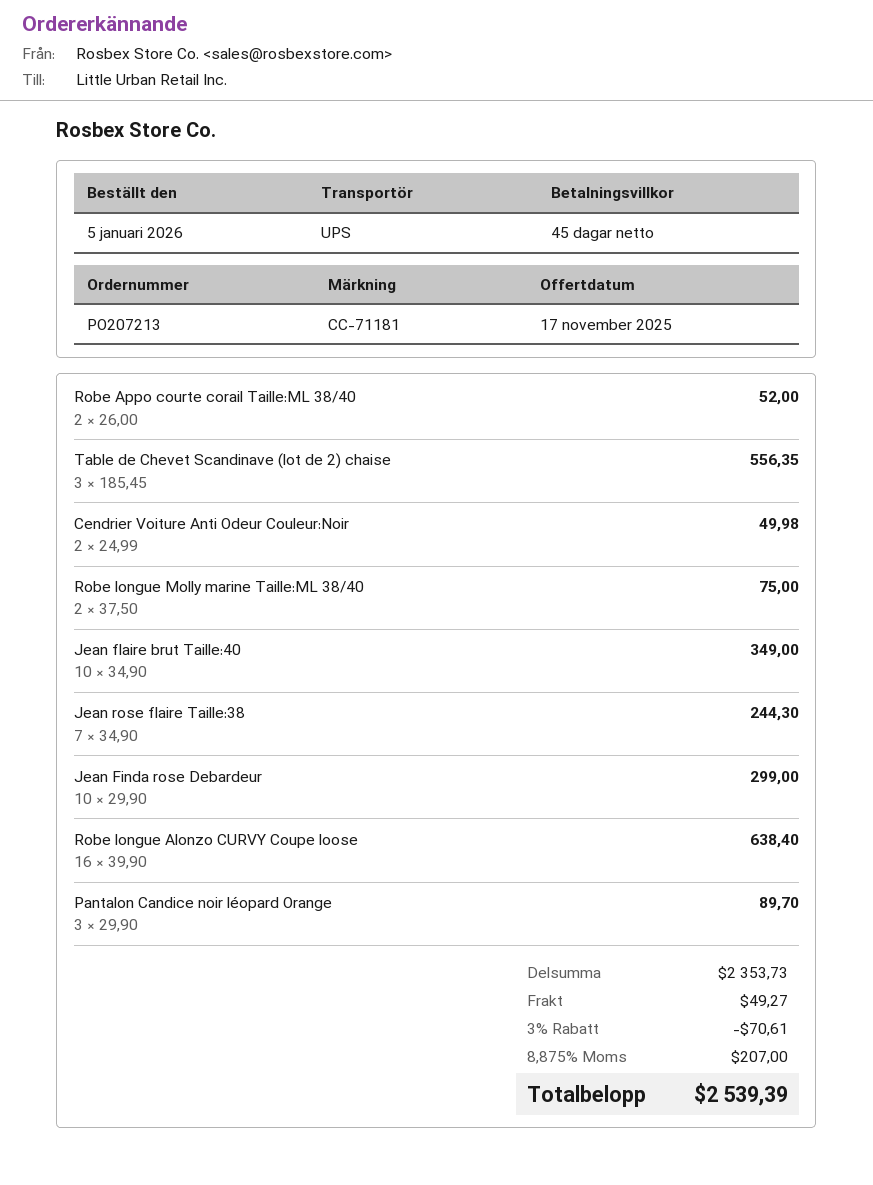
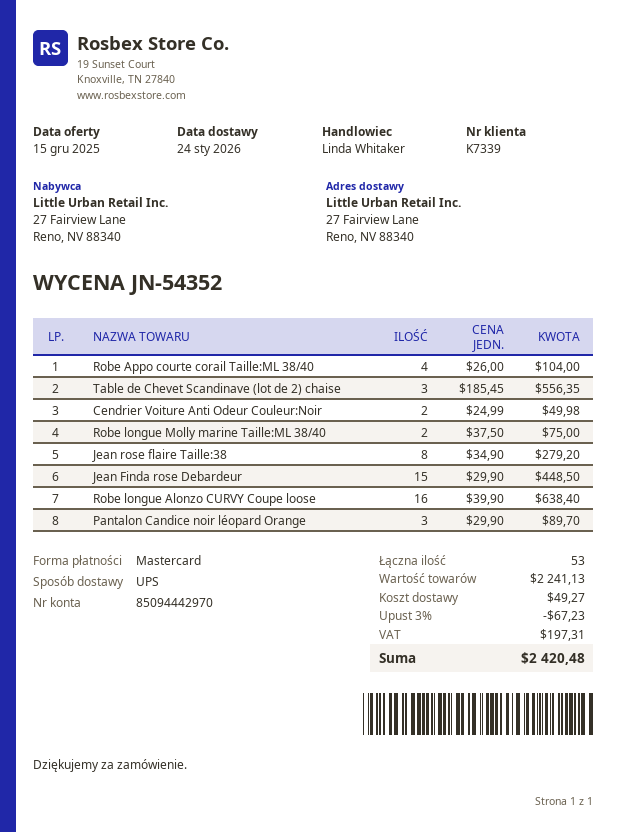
quote date: 2025-11-17 -> 2025-12-15
Robe Appo courte corail Taille:ML 38/40: 2 x 26.00 = 52.00 -> 4 x 26.00 = 104.00
Jean flaire brut Taille:40: 10 x 34.90 = 349.00 -> none
Jean rose flaire Taille:38: 7 x 34.90 = 244.30 -> 8 x 34.90 = 279.20
Jean Finda rose Debardeur: 10 x 29.90 = 299.00 -> 15 x 29.90 = 448.50
subtotal: 2353.73 -> 2241.13
discount: 3% = 70.61 -> 3% = 67.23
tax: 207.00 -> 197.31
total: 2539.39 -> 2420.48

